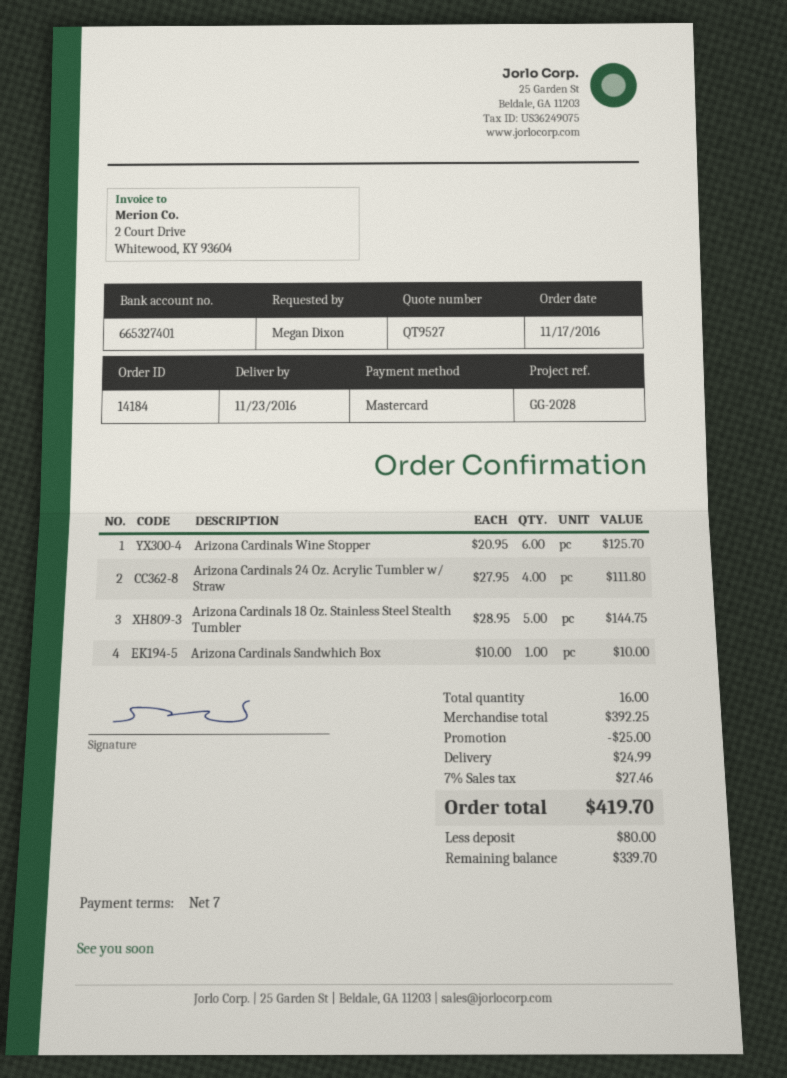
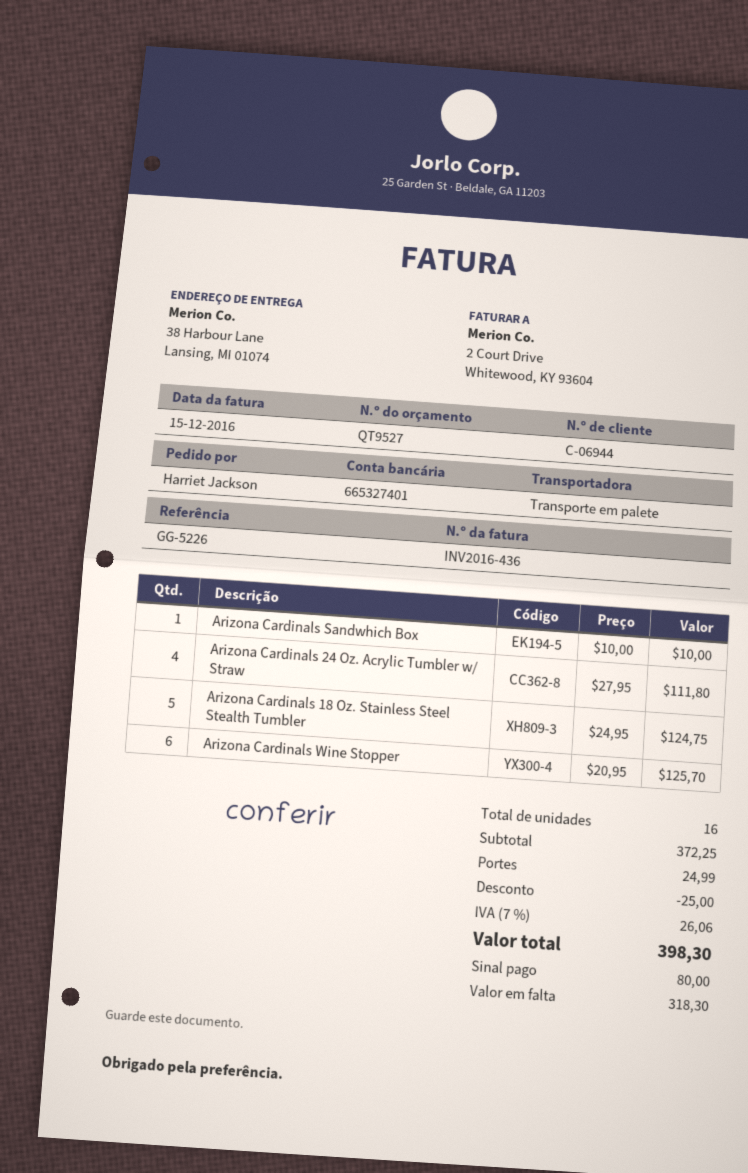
reference: GG-2028 -> GG-5226
ordered by: Megan Dixon -> Harriet Jackson
Arizona Cardinals 18 Oz. Stainless Steel Stealth Tumbler: 5 x 28.95 = 144.75 -> 5 x 24.95 = 124.75
subtotal: 392.25 -> 372.25
tax: 7% = 27.46 -> 7% = 26.06
total: 419.70 -> 398.30
balance: 339.70 -> 318.30

